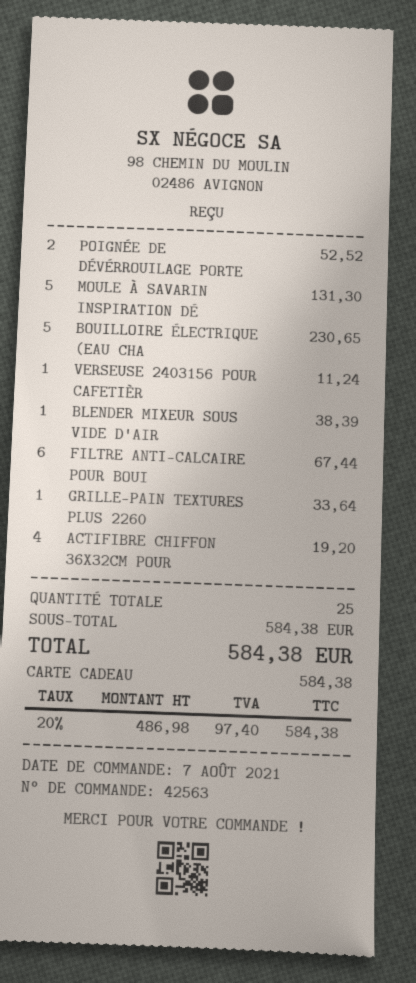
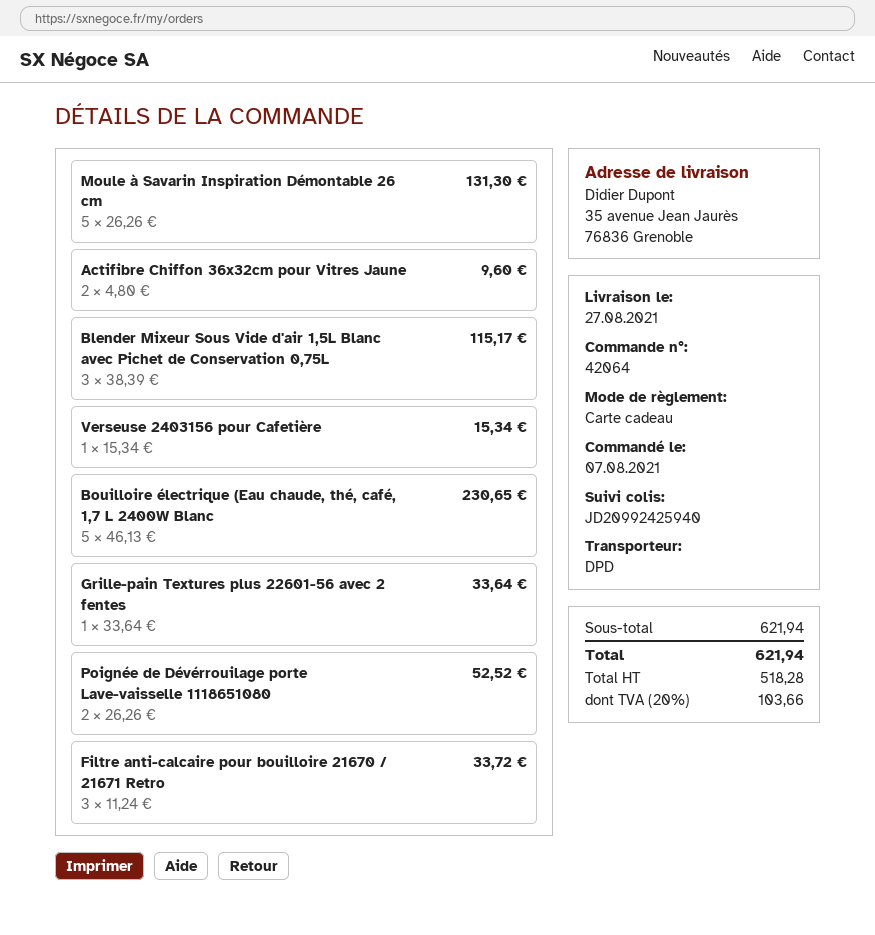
order number: 42563 -> 42064
VERSEUSE 2403156 POUR CAFETIÈR: 1 for 11.24 -> 1 for 15.34
BLENDER MIXEUR SOUS VIDE D'AIR: 1 for 38.39 -> 3 for 115.17
FILTRE ANTI-CALCAIRE POUR BOUI: 6 for 67.44 -> 3 for 33.72
ACTIFIBRE CHIFFON 36X32CM POUR: 4 for 19.20 -> 2 for 9.60
subtotal: 584.38 -> 621.94
net: 486.98 -> 518.28
tax: 20% = 97.40 -> 20% = 103.66
total: 584.38 -> 621.94

